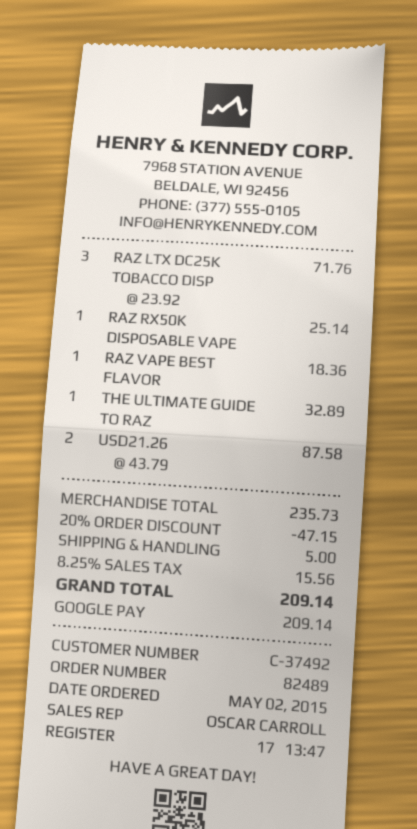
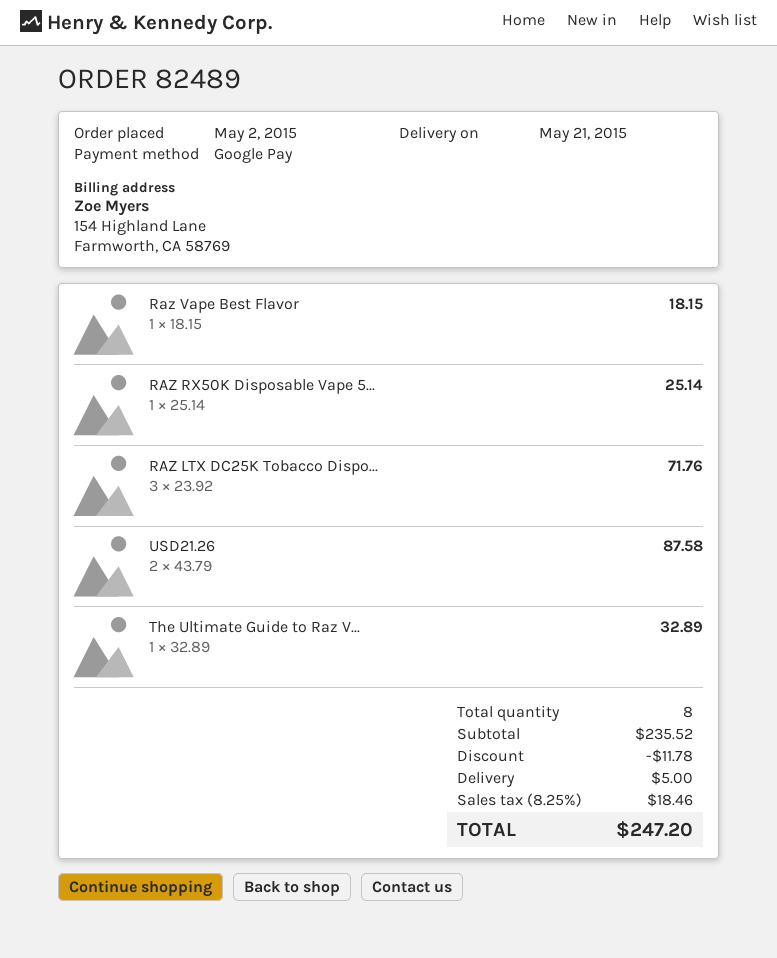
RAZ VAPE BEST FLAVOR: 1 x 18.36 = 18.36 -> 1 x 18.15 = 18.15
subtotal: 235.73 -> 235.52
discount: 47.15 -> 11.78
tax: 8.25% = 15.56 -> 8.25% = 18.46
total: 209.14 -> 247.20

